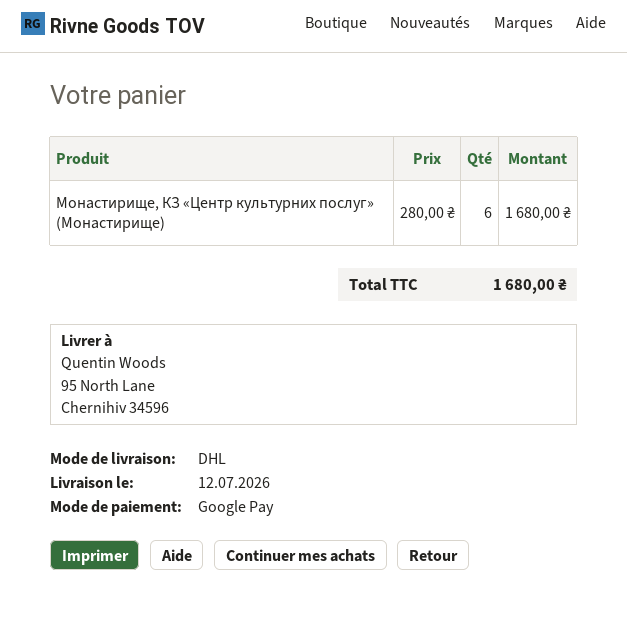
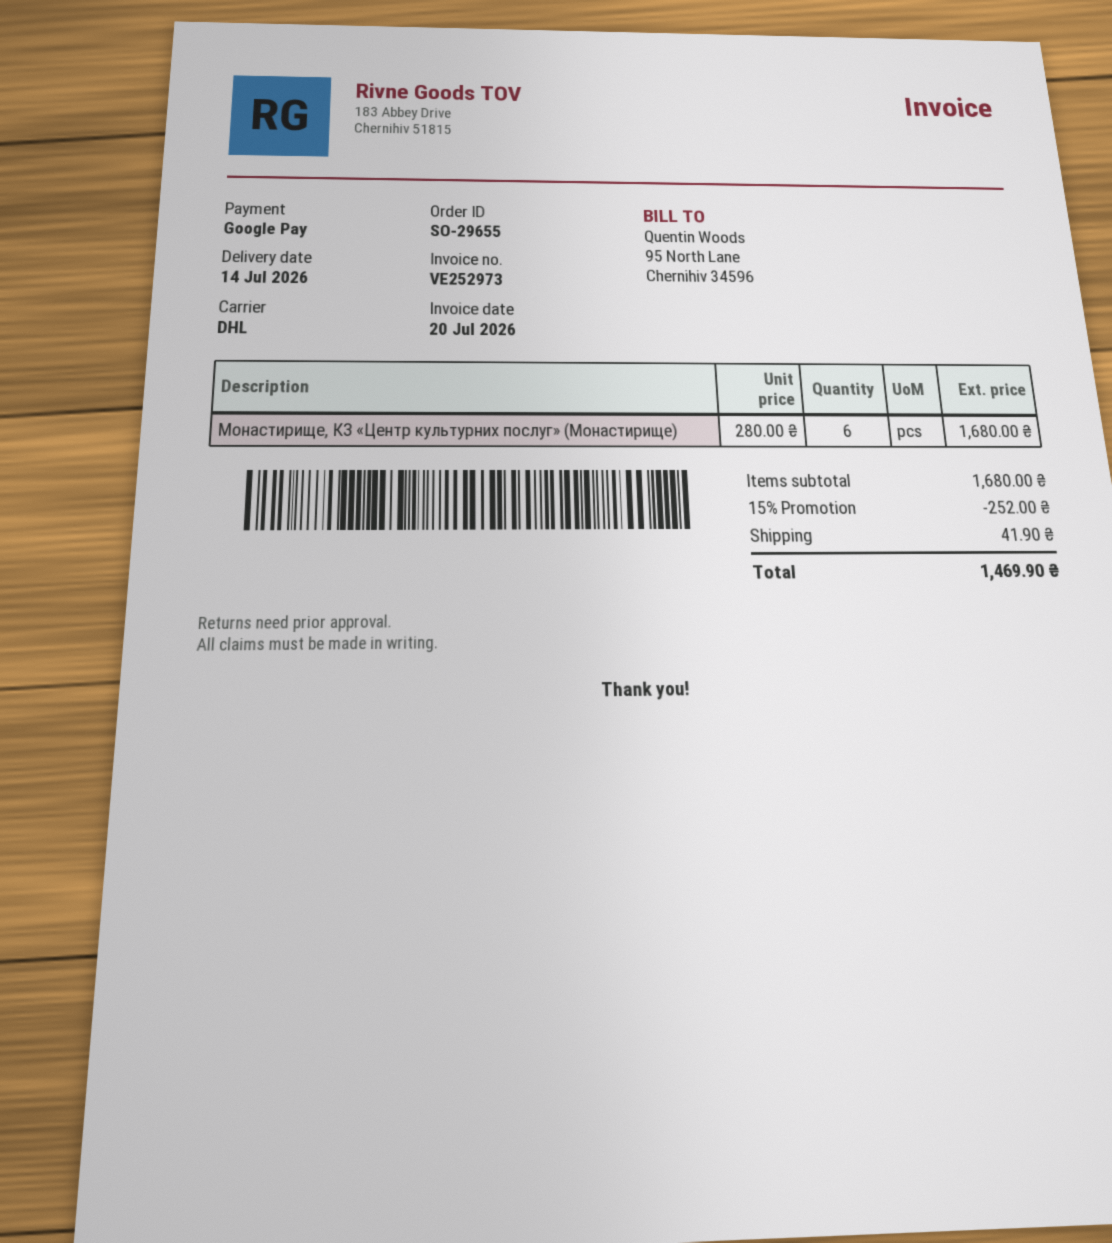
delivery date: 2026-07-12 -> 2026-07-14
discount: none -> 15% = 252.00
shipping: none -> 41.90
total: 1680.00 -> 1469.90

